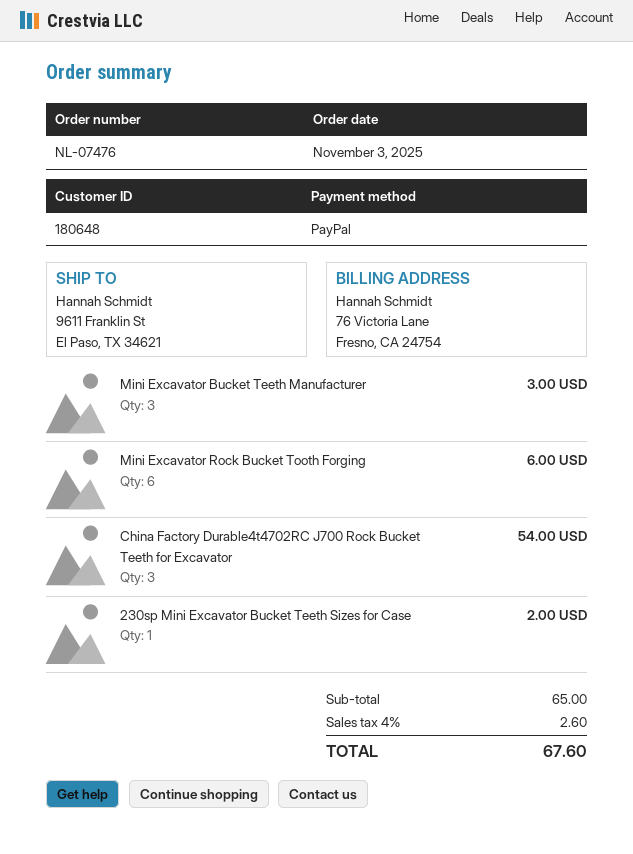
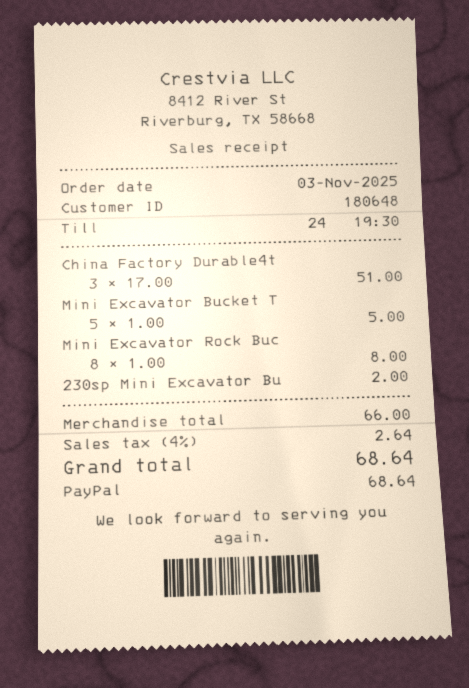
Mini Excavator Bucket Teeth Manufacturer: 3 for 3.00 -> 5 for 5.00
Mini Excavator Rock Bucket Tooth Forging: 6 for 6.00 -> 8 for 8.00
China Factory Durable4t4702RC J700 Rock Bucket Teeth for Excavator: 3 for 54.00 -> 3 for 51.00
subtotal: 65.00 -> 66.00
tax: 4% = 2.60 -> 4% = 2.64
total: 67.60 -> 68.64

